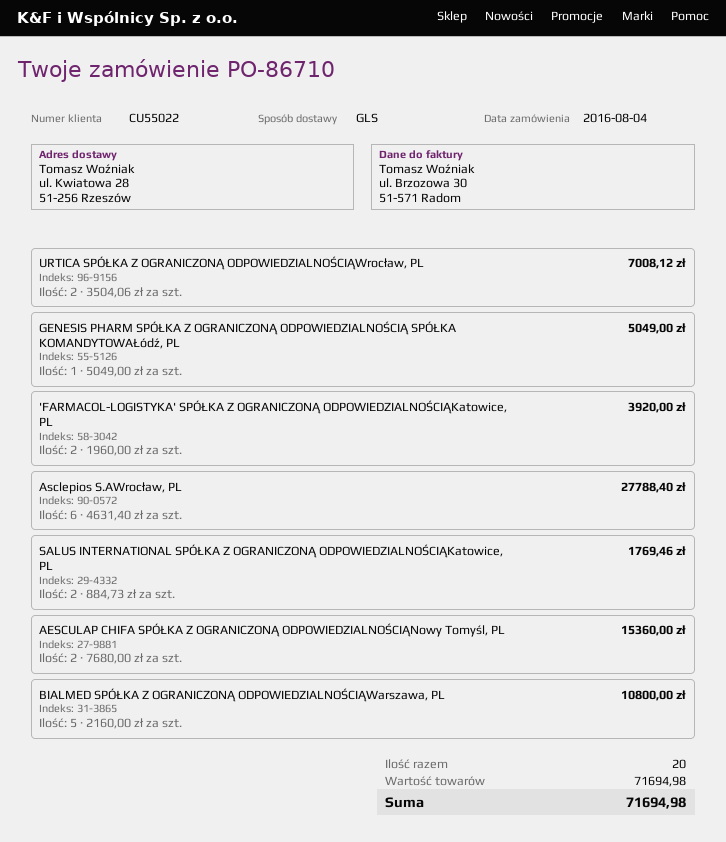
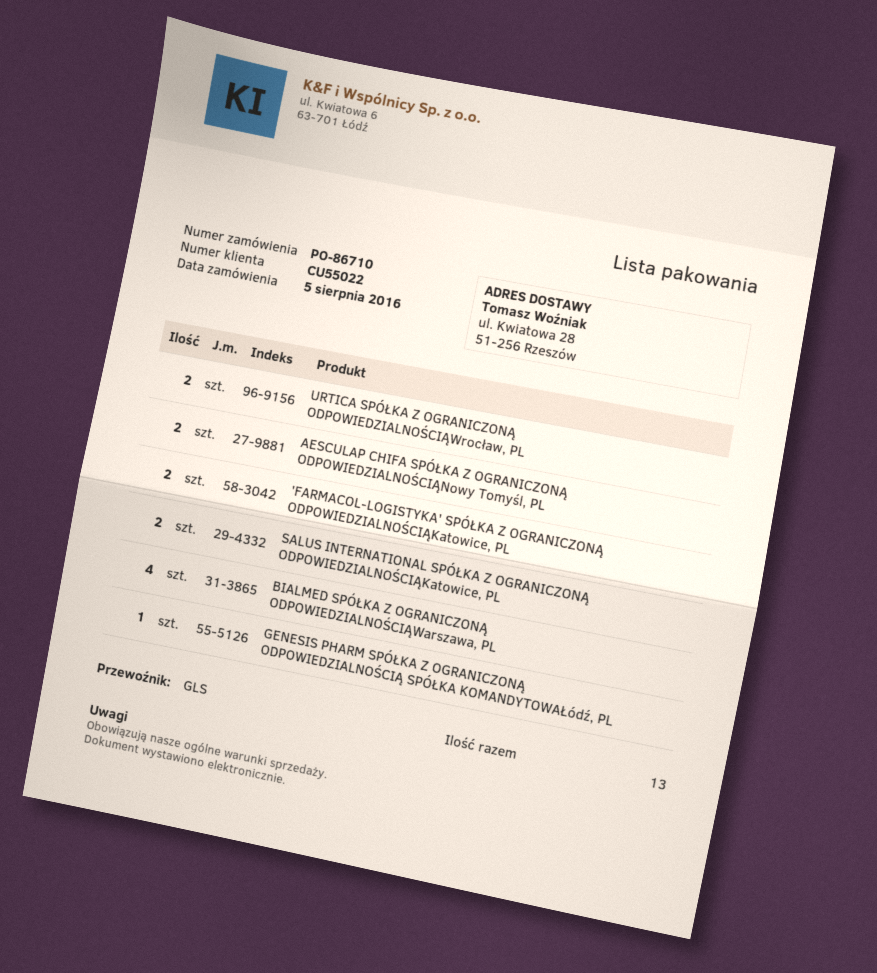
order date: 2016-08-04 -> 2016-08-05
Asclepios S.AWrocław, PL: 6 -> none
BIALMED SPÓŁKA Z OGRANICZONĄ ODPOWIEDZIALNOŚCIĄWarszawa, PL: 5 -> 4
total quantity: 20 -> 13

